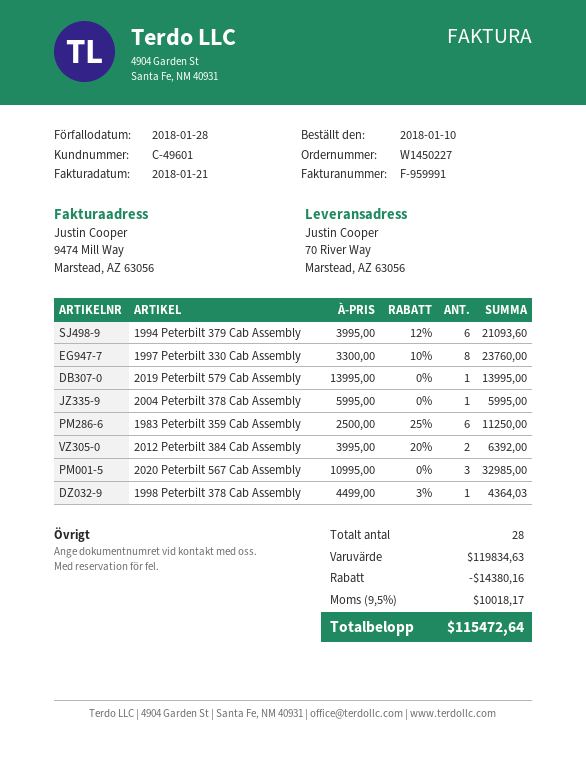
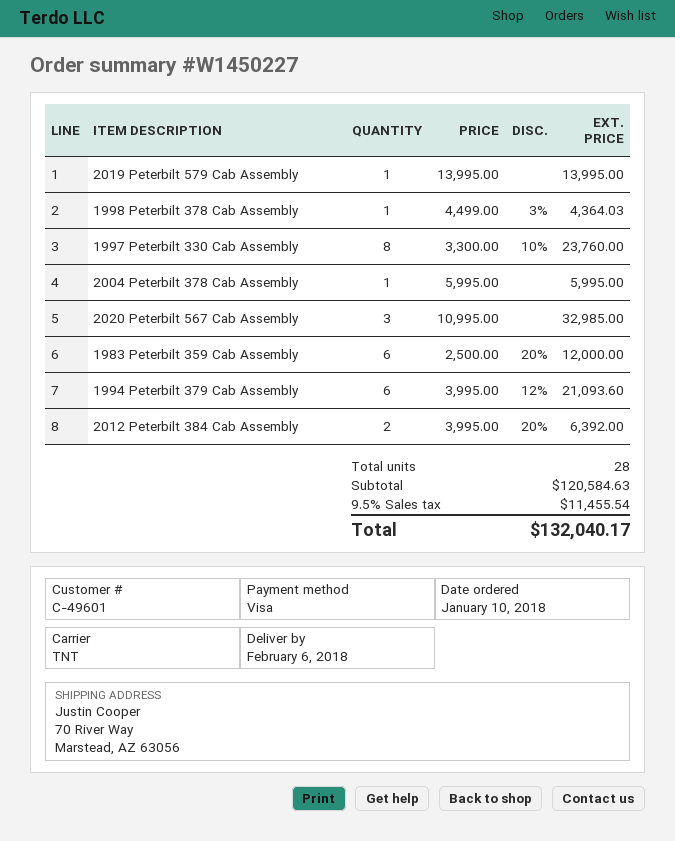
1983 Peterbilt 359 Cab Assembly: 6 x 2500.00 - 25% = 11250.00 -> 6 x 2500.00 - 20% = 12000.00
subtotal: 119834.63 -> 120584.63
discount: 14380.16 -> none
tax: 9.5% = 10018.17 -> 9.5% = 11455.54
total: 115472.64 -> 132040.17

